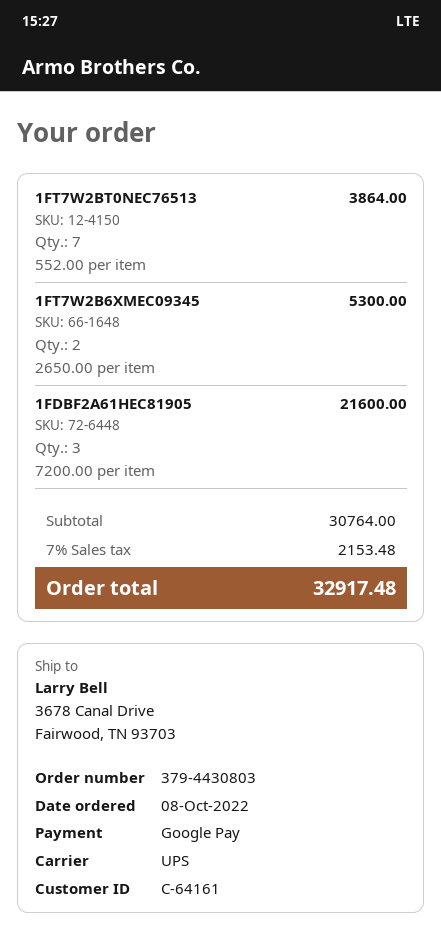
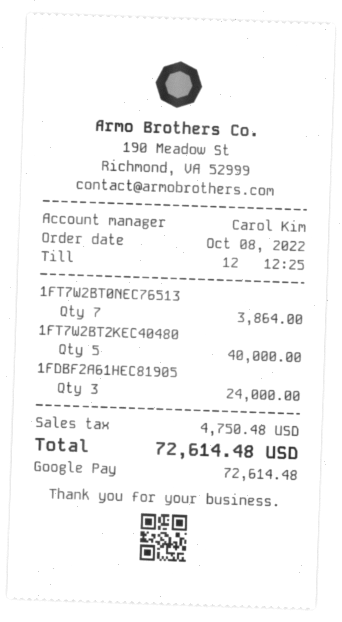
1FT7W2B6XMEC09345: 2 for 5300.00 -> none
1FDBF2A61HEC81905: 3 for 21600.00 -> 3 for 24000.00
1FT7W2BT2KEC40480: none -> 5 for 40000.00
tax: 2153.48 -> 4750.48
total: 32917.48 -> 72614.48

